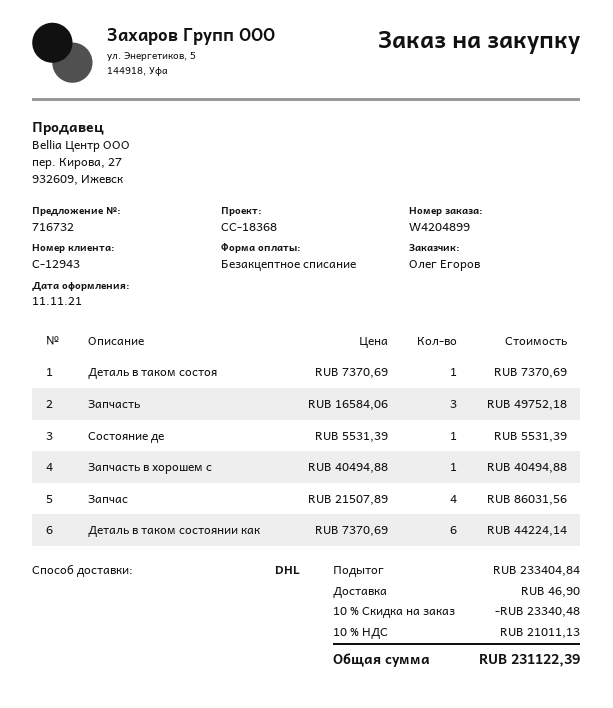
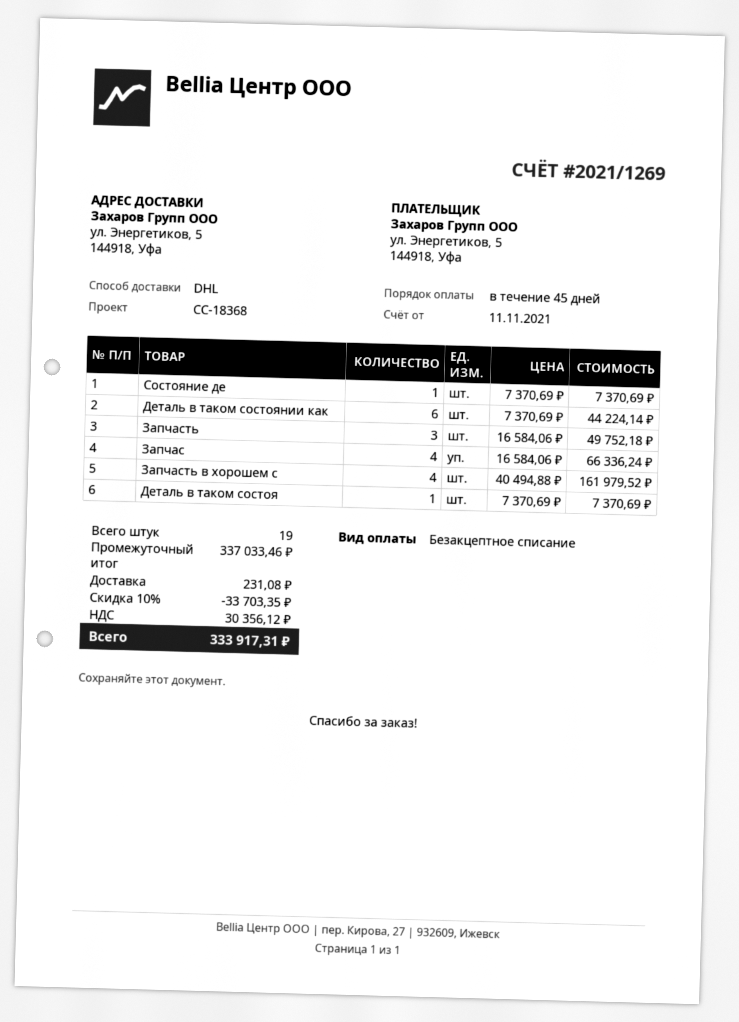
Состояние де: 1 x 5531.39 = 5531.39 -> 1 x 7370.69 = 7370.69
Запчасть в хорошем с: 1 x 40494.88 = 40494.88 -> 4 x 40494.88 = 161979.52
Запчас: 4 x 21507.89 = 86031.56 -> 4 x 16584.06 = 66336.24
subtotal: 233404.84 -> 337033.46
discount: 10% = 23340.48 -> 10% = 33703.35
shipping: 46.90 -> 231.08
tax: 21011.13 -> 30356.12
total: 231122.39 -> 333917.31

